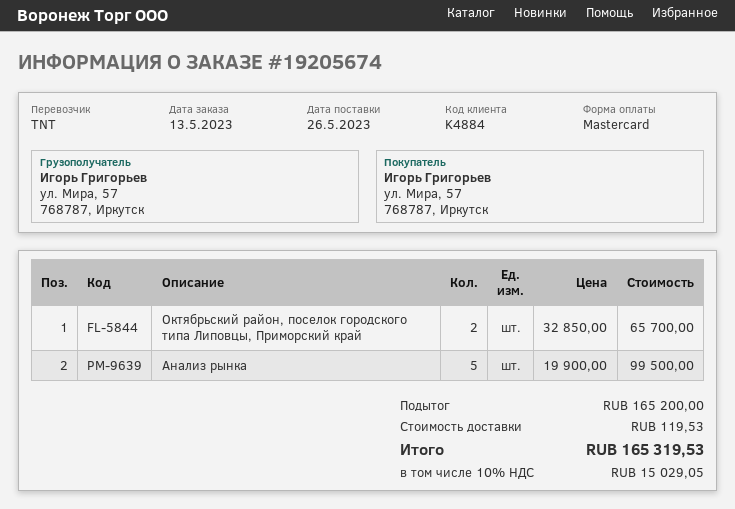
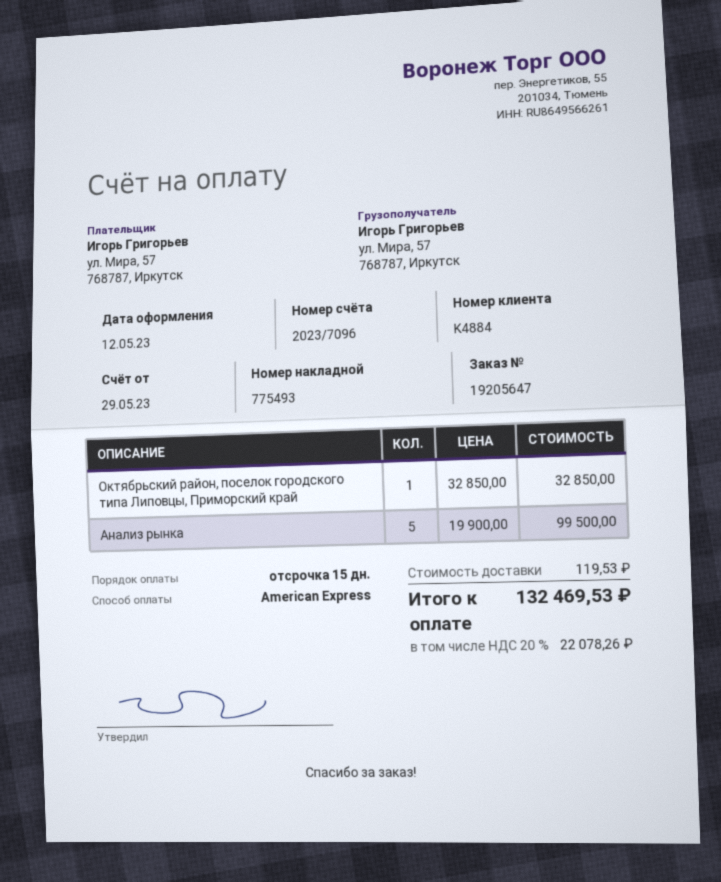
order number: 19205674 -> 19205647
order date: 2023-05-13 -> 2023-05-12
payment method: Mastercard -> American Express
Октябрьский район, поселок городского типа Липовцы, Приморский край: 2 x 32850.00 = 65700.00 -> 1 x 32850.00 = 32850.00
tax: 10% = 15029.05 -> 20% = 22078.26
total: 165319.53 -> 132469.53

